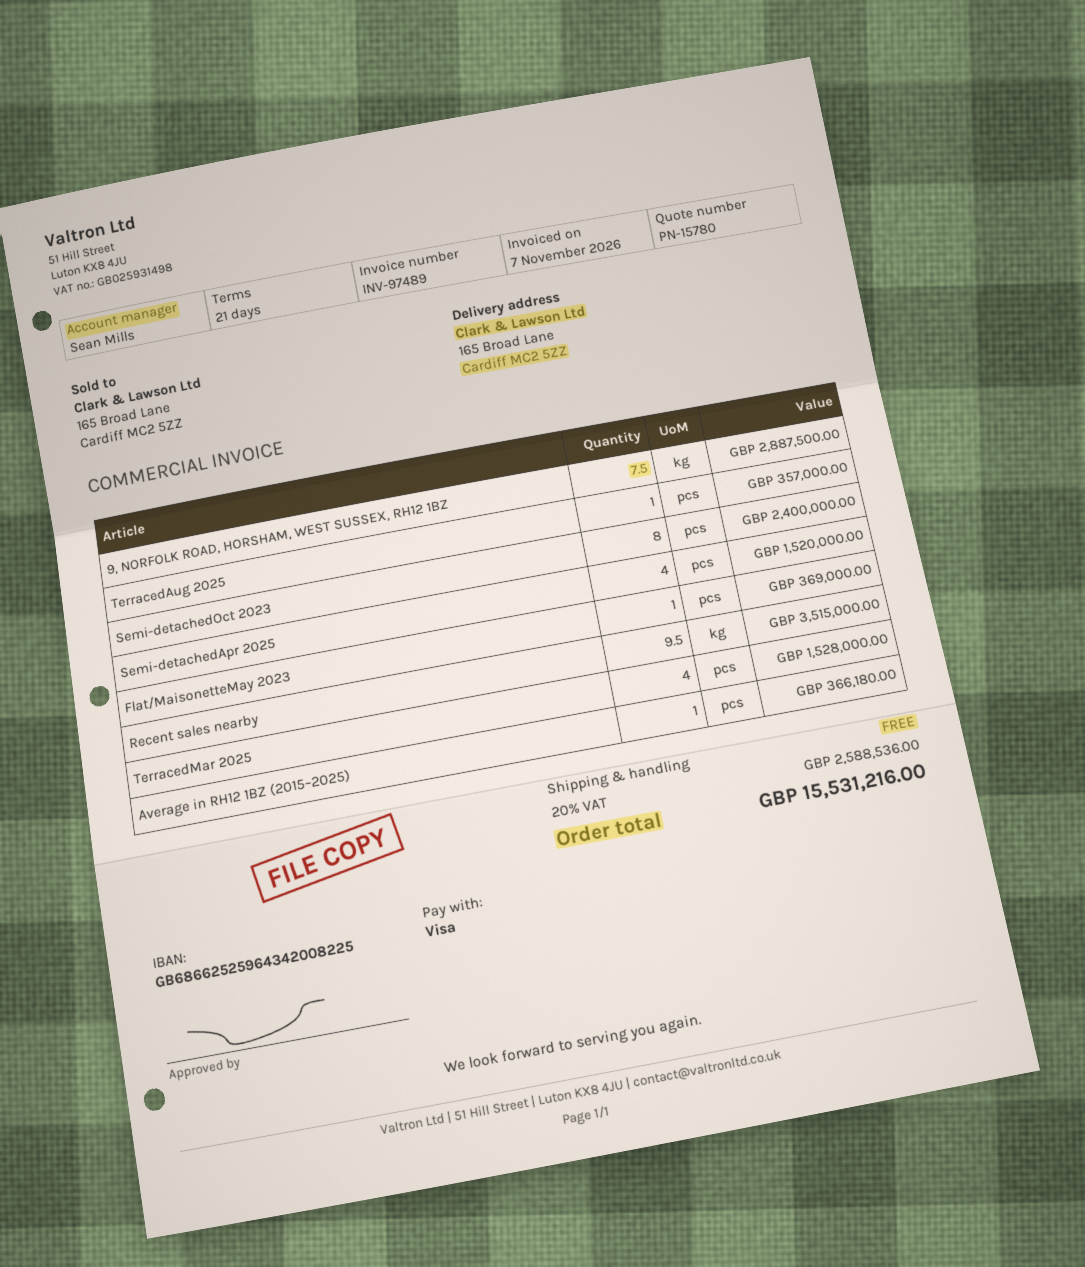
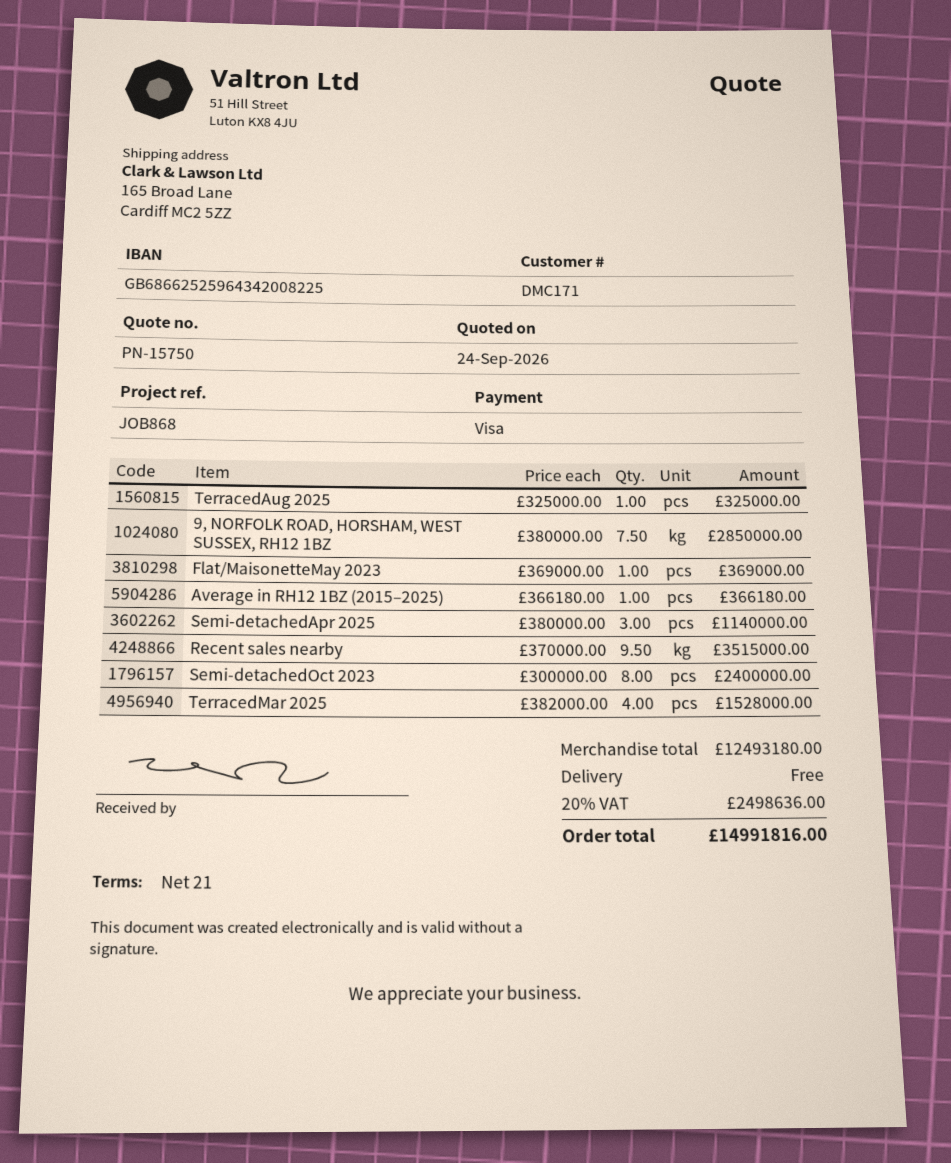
quote number: PN-15780 -> PN-15750
9, NORFOLK ROAD, HORSHAM, WEST SUSSEX, RH12 1BZ: 7.5 for 2887500.00 -> 7.5 for 2850000.00
TerracedAug 2025: 1 for 357000.00 -> 1 for 325000.00
Semi-detachedApr 2025: 4 for 1520000.00 -> 3 for 1140000.00
tax: 20% = 2588536.00 -> 20% = 2498636.00
total: 15531216.00 -> 14991816.00

